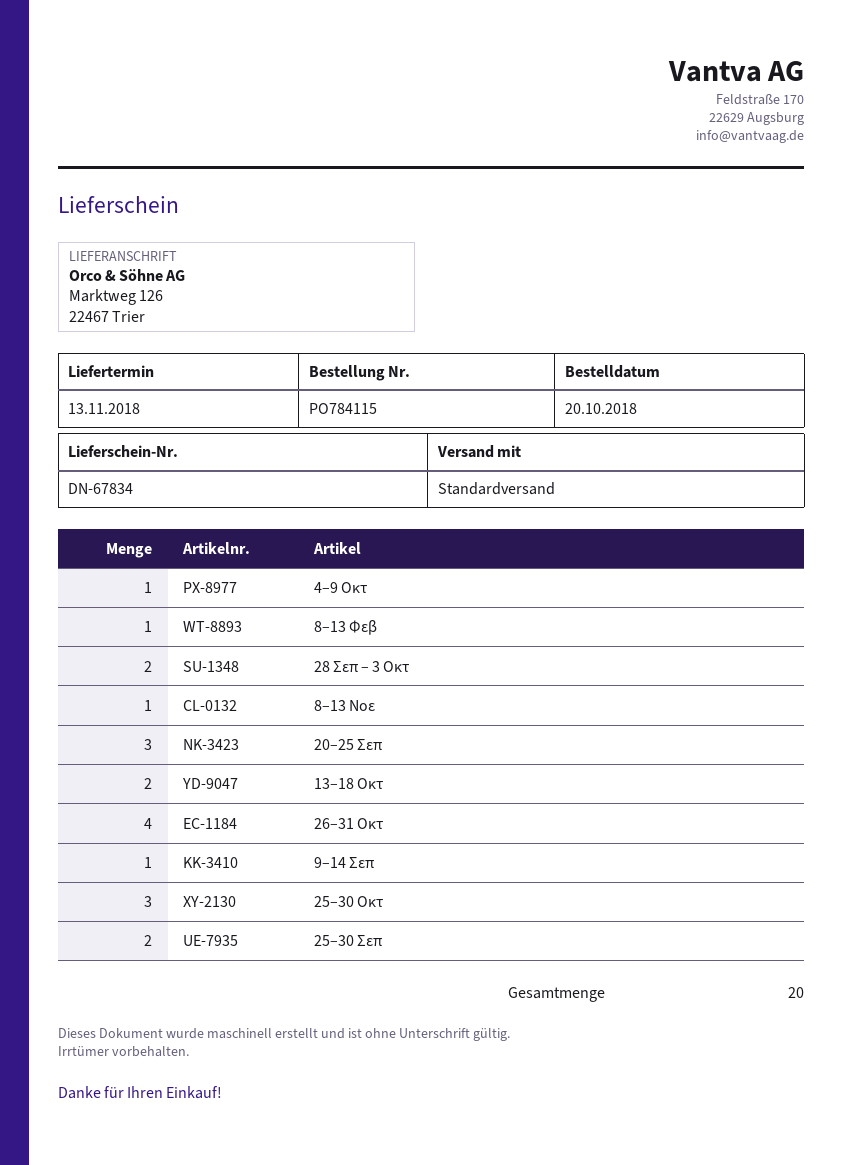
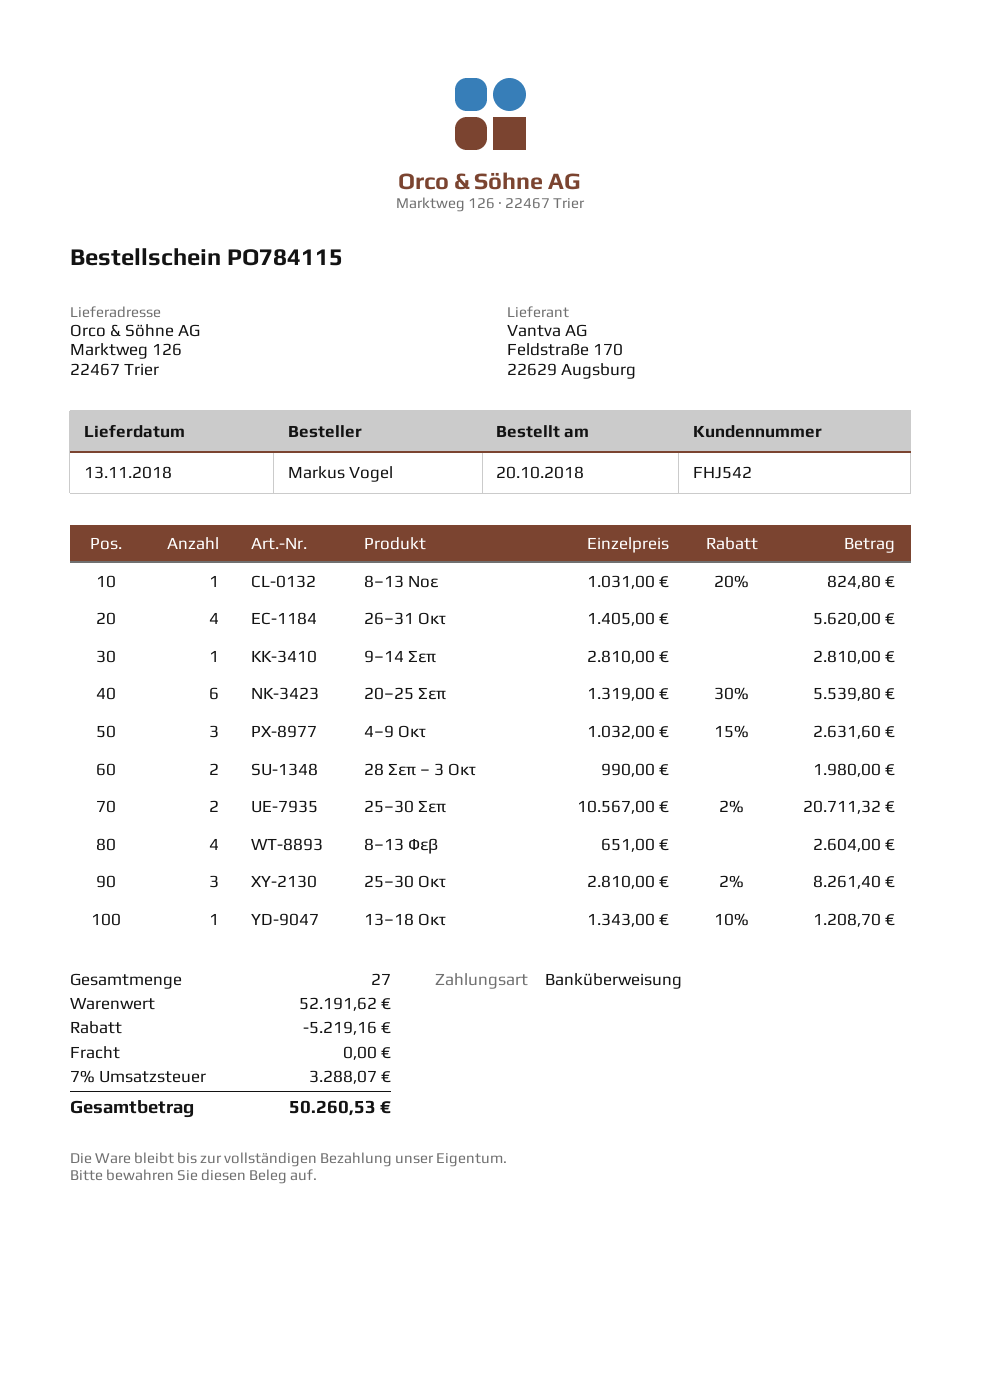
4–9 Οκτ: 1 -> 3
8–13 Φεβ: 1 -> 4
20–25 Σεπ: 3 -> 6
13–18 Οκτ: 2 -> 1
total quantity: 20 -> 27

